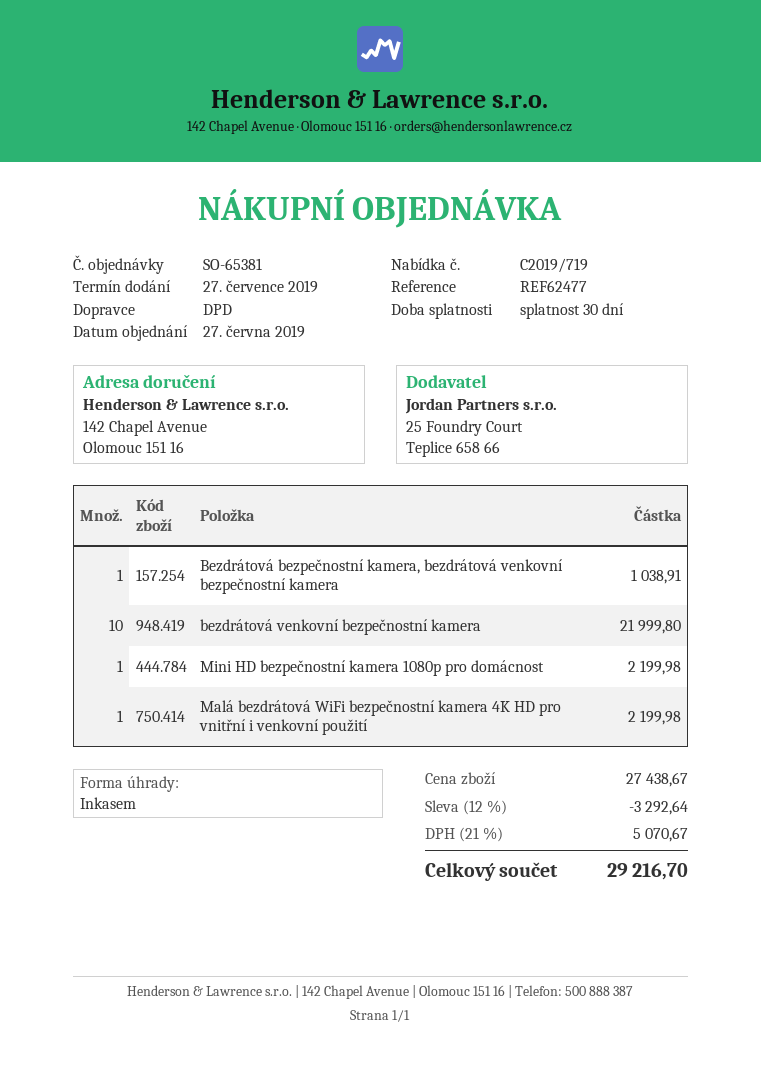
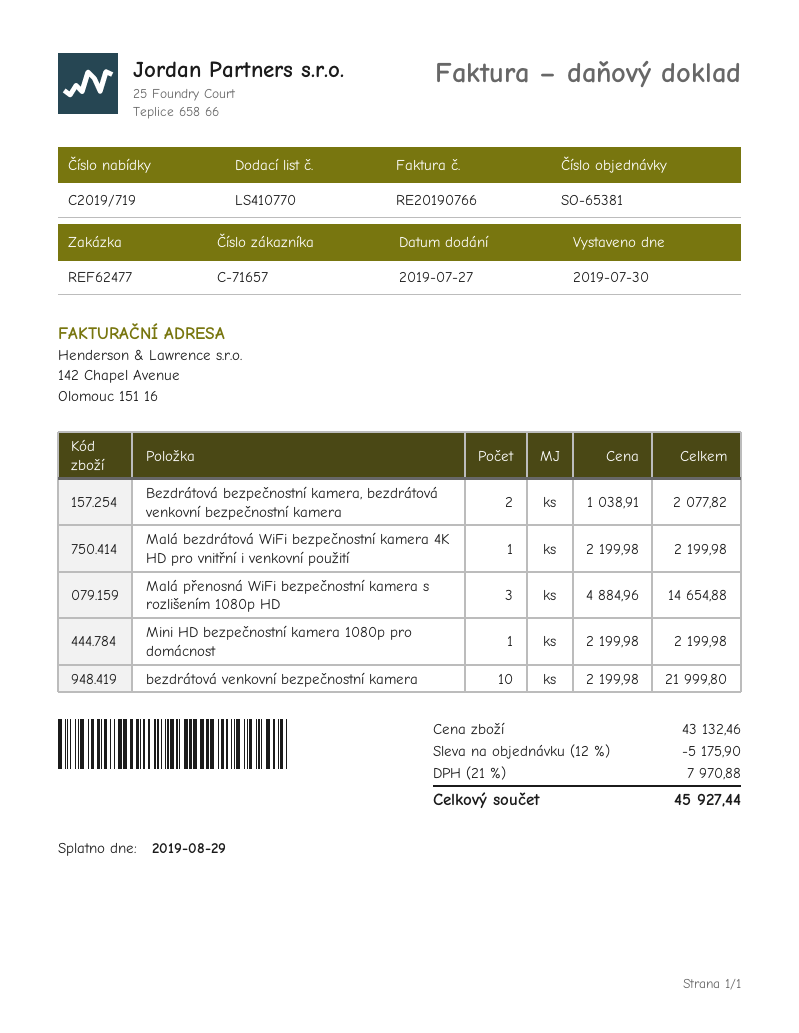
Bezdrátová bezpečnostní kamera, bezdrátová venkovní bezpečnostní kamera: 1 for 1038.91 -> 2 for 2077.82
Malá přenosná WiFi bezpečnostní kamera s rozlišením 1080p HD: none -> 3 for 14654.88
subtotal: 27438.67 -> 43132.46
discount: 12% = 3292.64 -> 12% = 5175.90
tax: 21% = 5070.67 -> 21% = 7970.88
total: 29216.70 -> 45927.44

